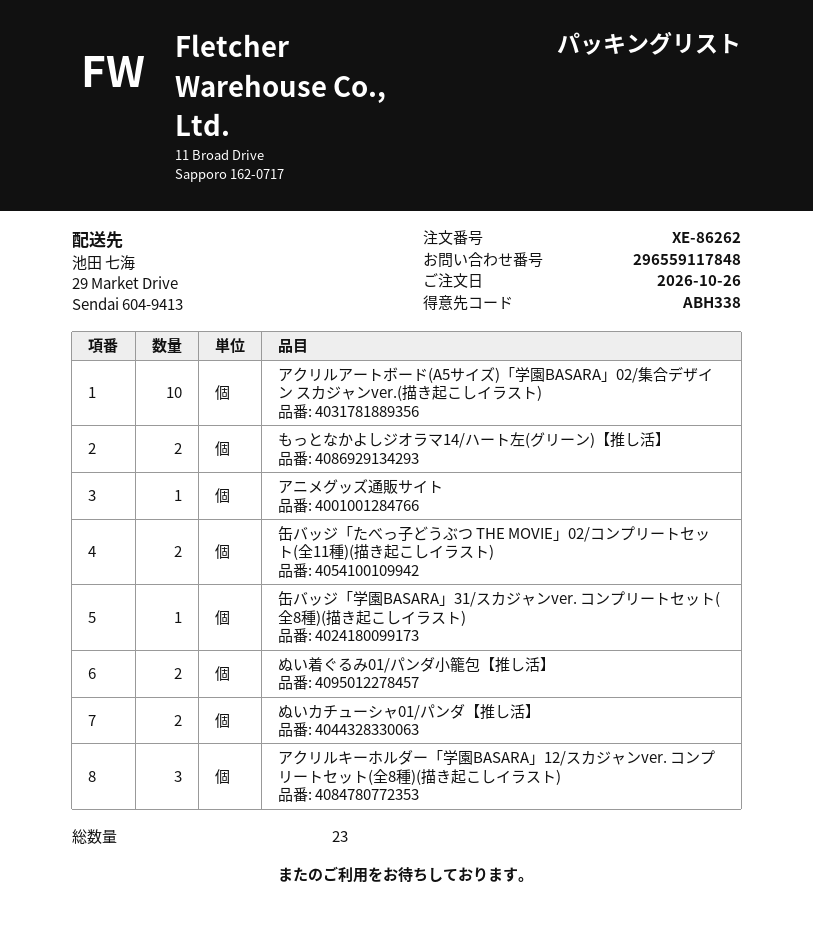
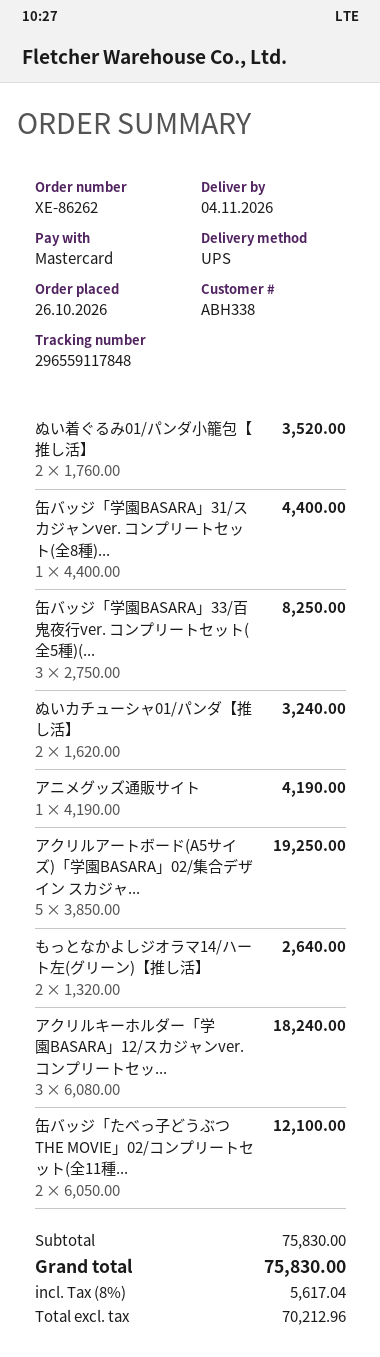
アクリルアートボード(A5サイズ)「学園BASARA」02/集合デザイン スカジャンver.(描き起こしイラスト): 10 -> 5
缶バッジ「学園BASARA」33/百鬼夜行ver. コンプリートセット(全5種)(...: none -> 3

